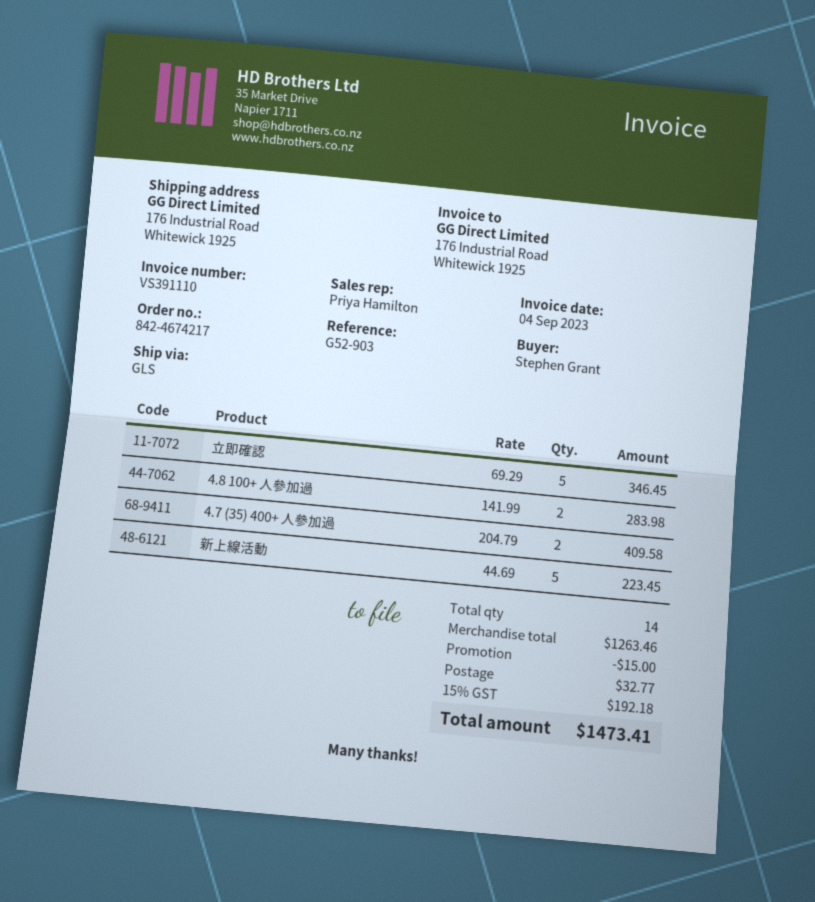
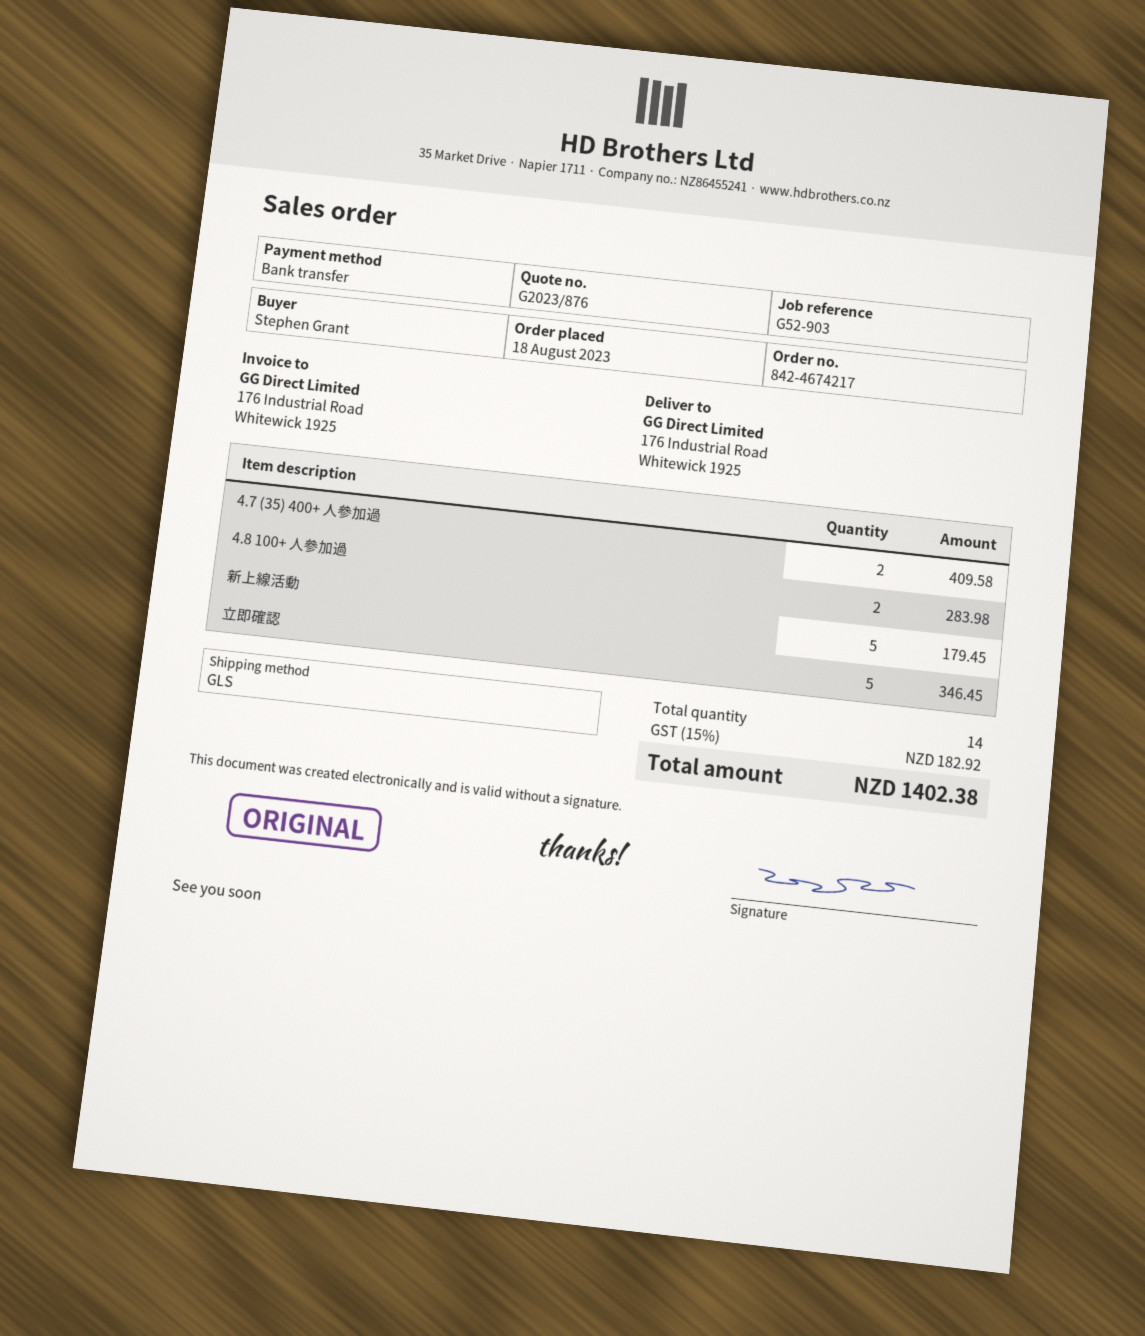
新上線活動: 5 for 223.45 -> 5 for 179.45
discount: 15.00 -> none
shipping: 32.77 -> none
tax: 15% = 192.18 -> 15% = 182.92
total: 1473.41 -> 1402.38

